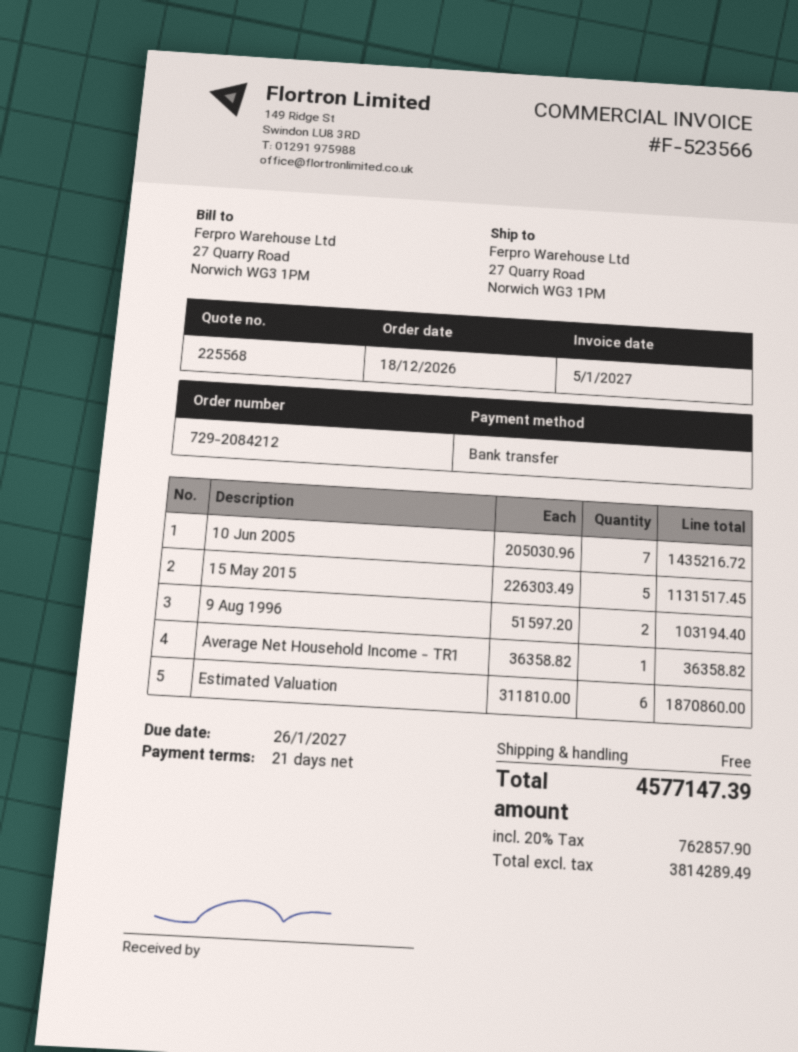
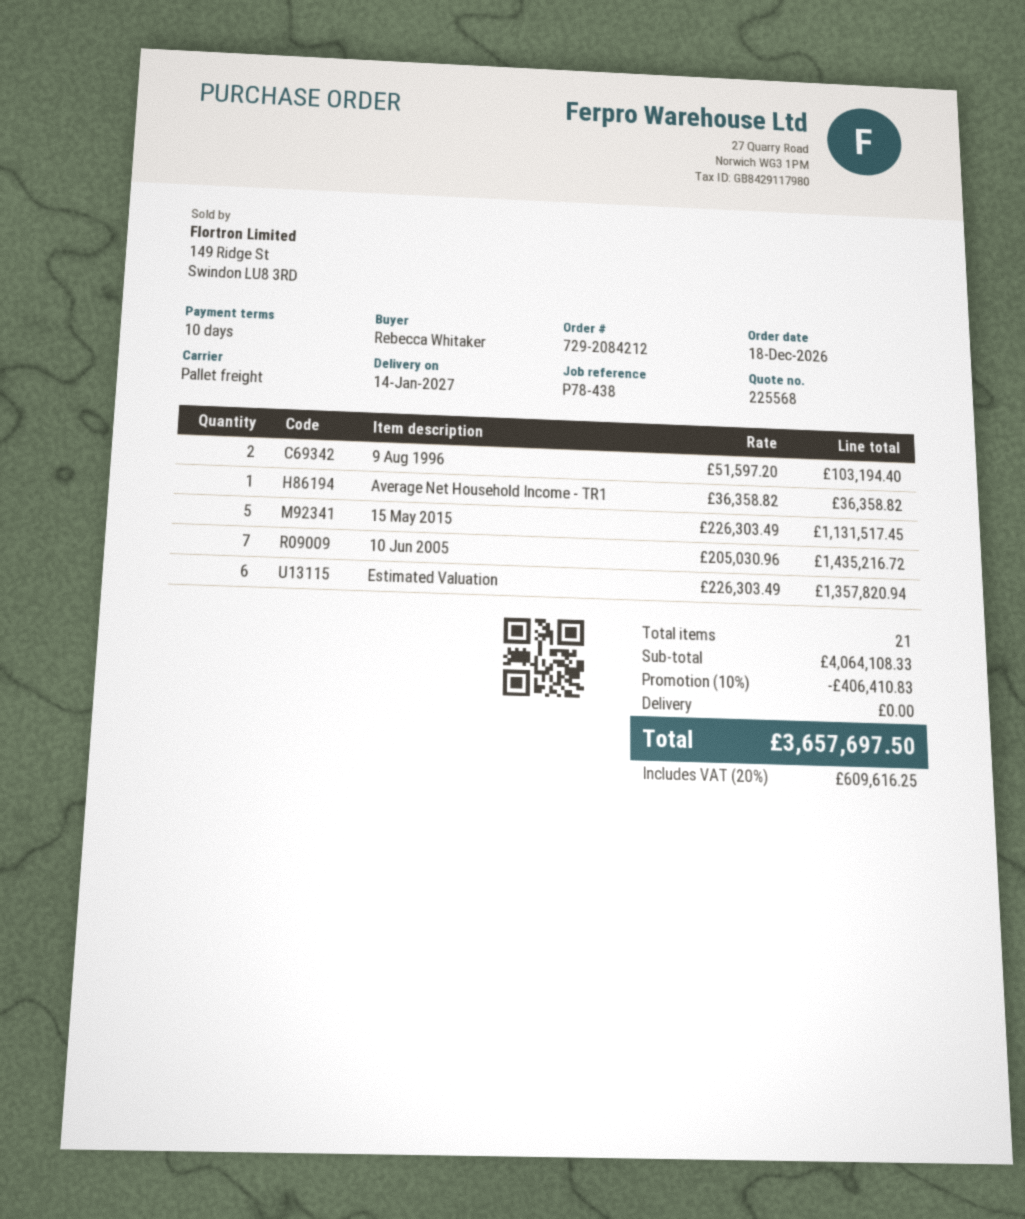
payment terms: 21 days -> 10 days
Estimated Valuation: 6 x 311810.00 = 1870860.00 -> 6 x 226303.49 = 1357820.94
discount: none -> 10% = 406410.83
tax: 20% = 762857.90 -> 20% = 609616.25
total: 4577147.39 -> 3657697.50

